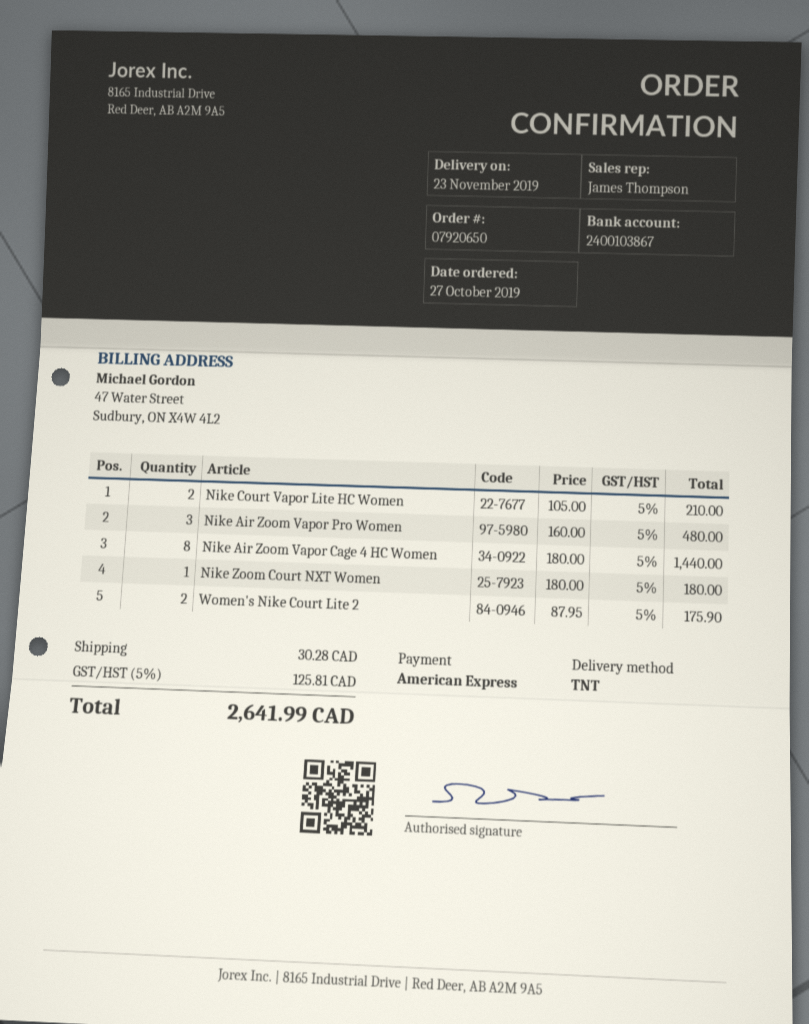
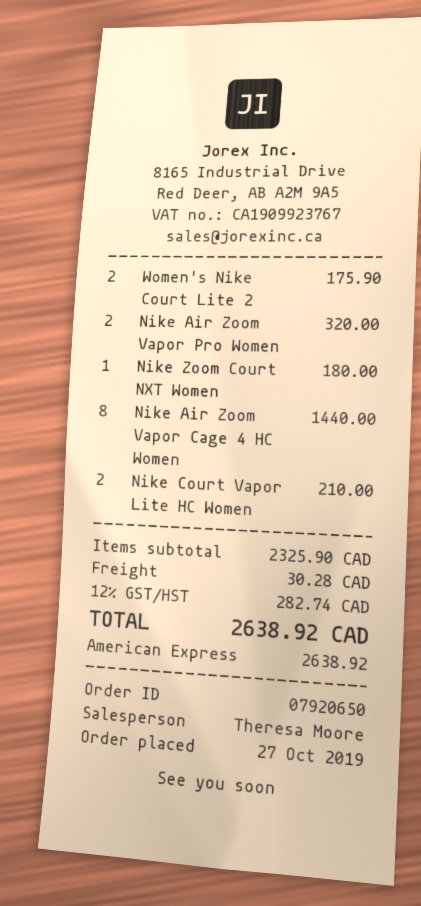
sales rep: James Thompson -> Theresa Moore
Nike Air Zoom Vapor Pro Women: 3 for 480.00 -> 2 for 320.00
tax: 5% = 125.81 -> 12% = 282.74
total: 2641.99 -> 2638.92

